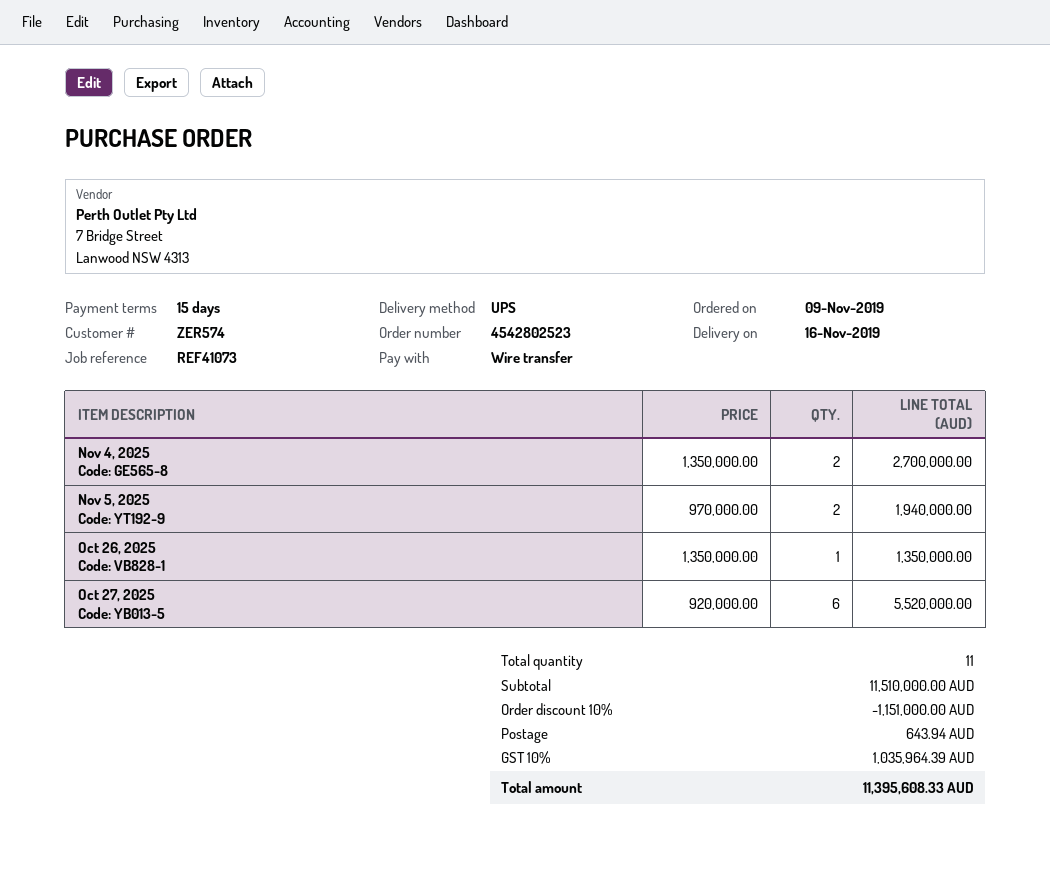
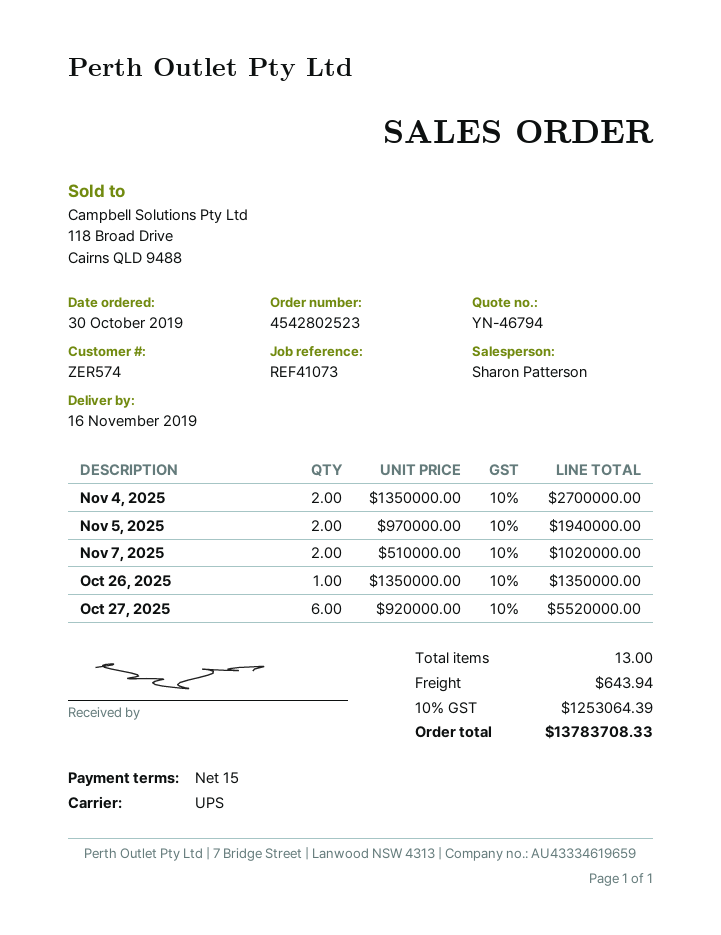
order date: 2019-11-09 -> 2019-10-30
Nov 7, 2025: none -> 2 x 510000.00 = 1020000.00
total quantity: 11 -> 13
discount: 10% = 1151000.00 -> none
tax: 10% = 1035964.39 -> 10% = 1253064.39
total: 11395608.33 -> 13783708.33

